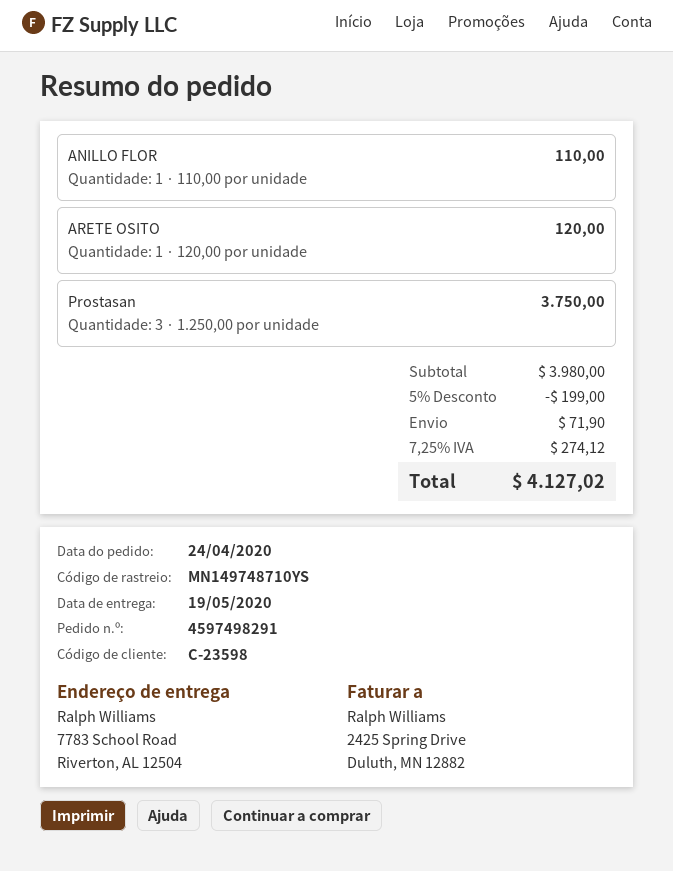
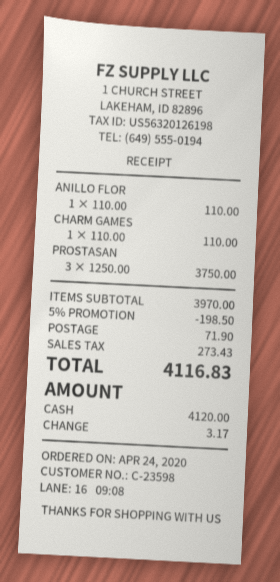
ARETE OSITO: 1 x 120.00 = 120.00 -> none
CHARM GAMES: none -> 1 x 110.00 = 110.00
subtotal: 3980.00 -> 3970.00
discount: 5% = 199.00 -> 5% = 198.50
tax: 274.12 -> 273.43
total: 4127.02 -> 4116.83

